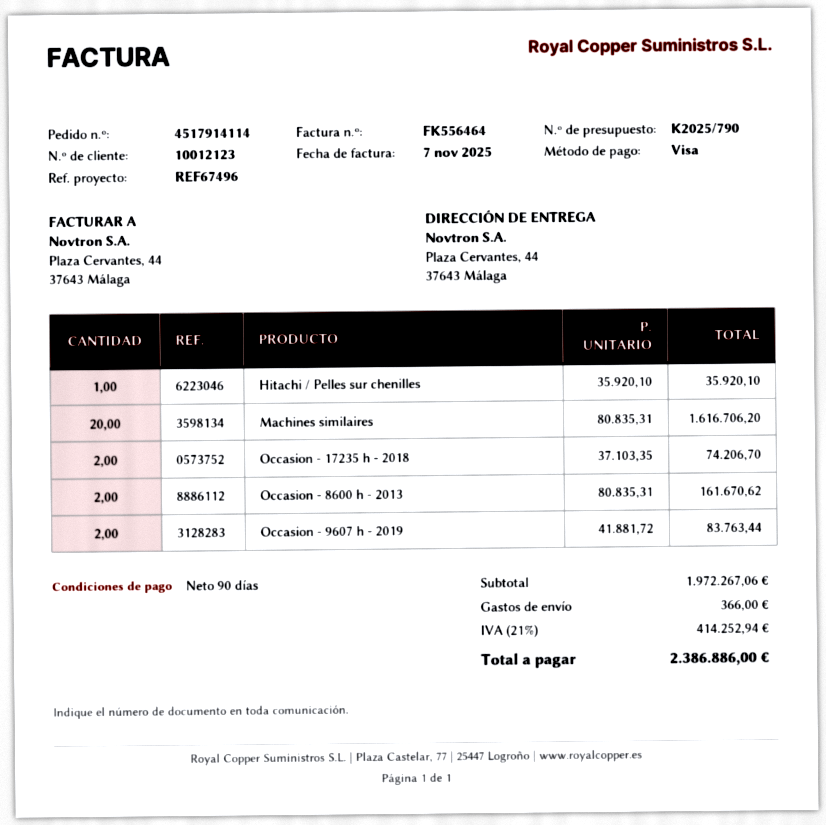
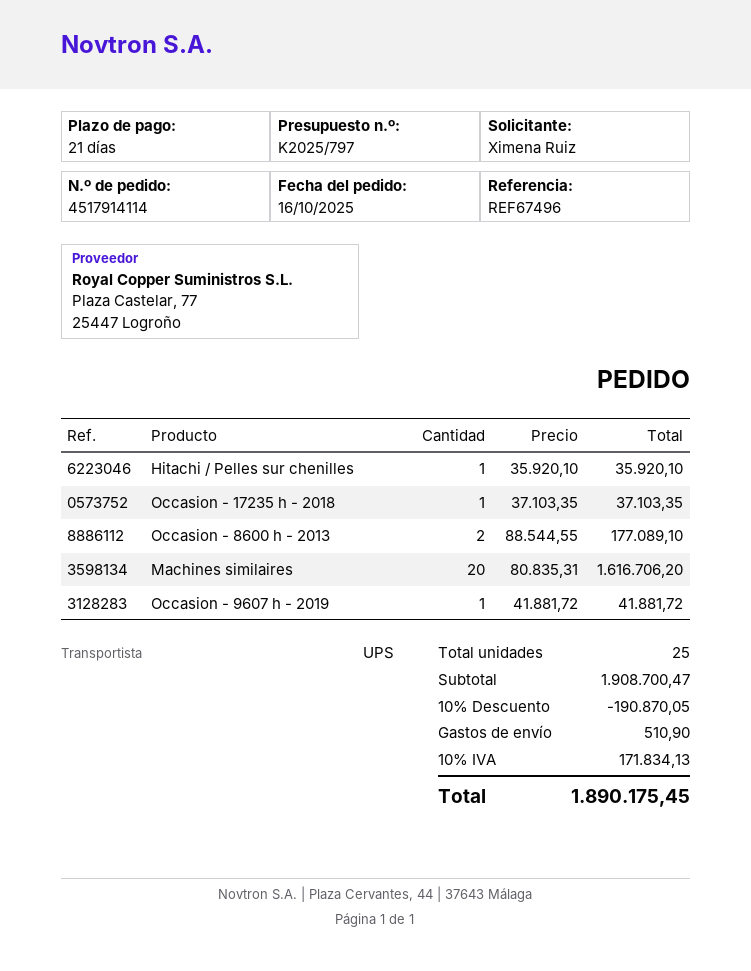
quote number: K2025/790 -> K2025/797
payment terms: 90 days -> 21 days
Occasion - 17235 h - 2018: 2 x 37103.35 = 74206.70 -> 1 x 37103.35 = 37103.35
Occasion - 8600 h - 2013: 2 x 80835.31 = 161670.62 -> 2 x 88544.55 = 177089.10
Occasion - 9607 h - 2019: 2 x 41881.72 = 83763.44 -> 1 x 41881.72 = 41881.72
subtotal: 1972267.06 -> 1908700.47
discount: none -> 10% = 190870.05
shipping: 366.00 -> 510.90
tax: 21% = 414252.94 -> 10% = 171834.13
total: 2386886.00 -> 1890175.45

